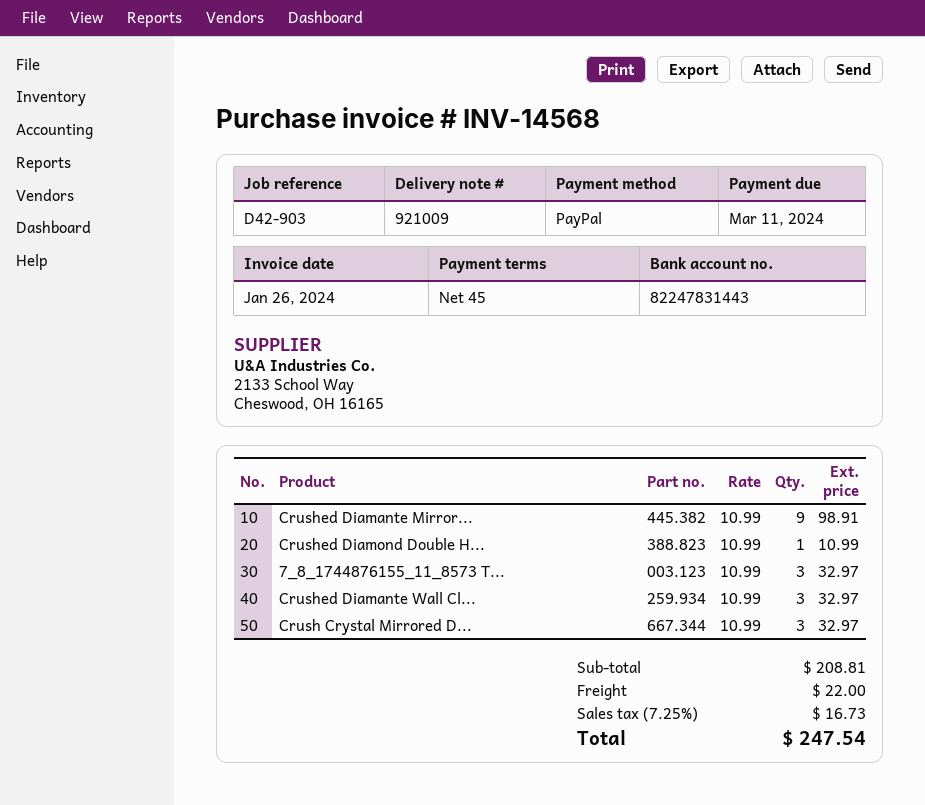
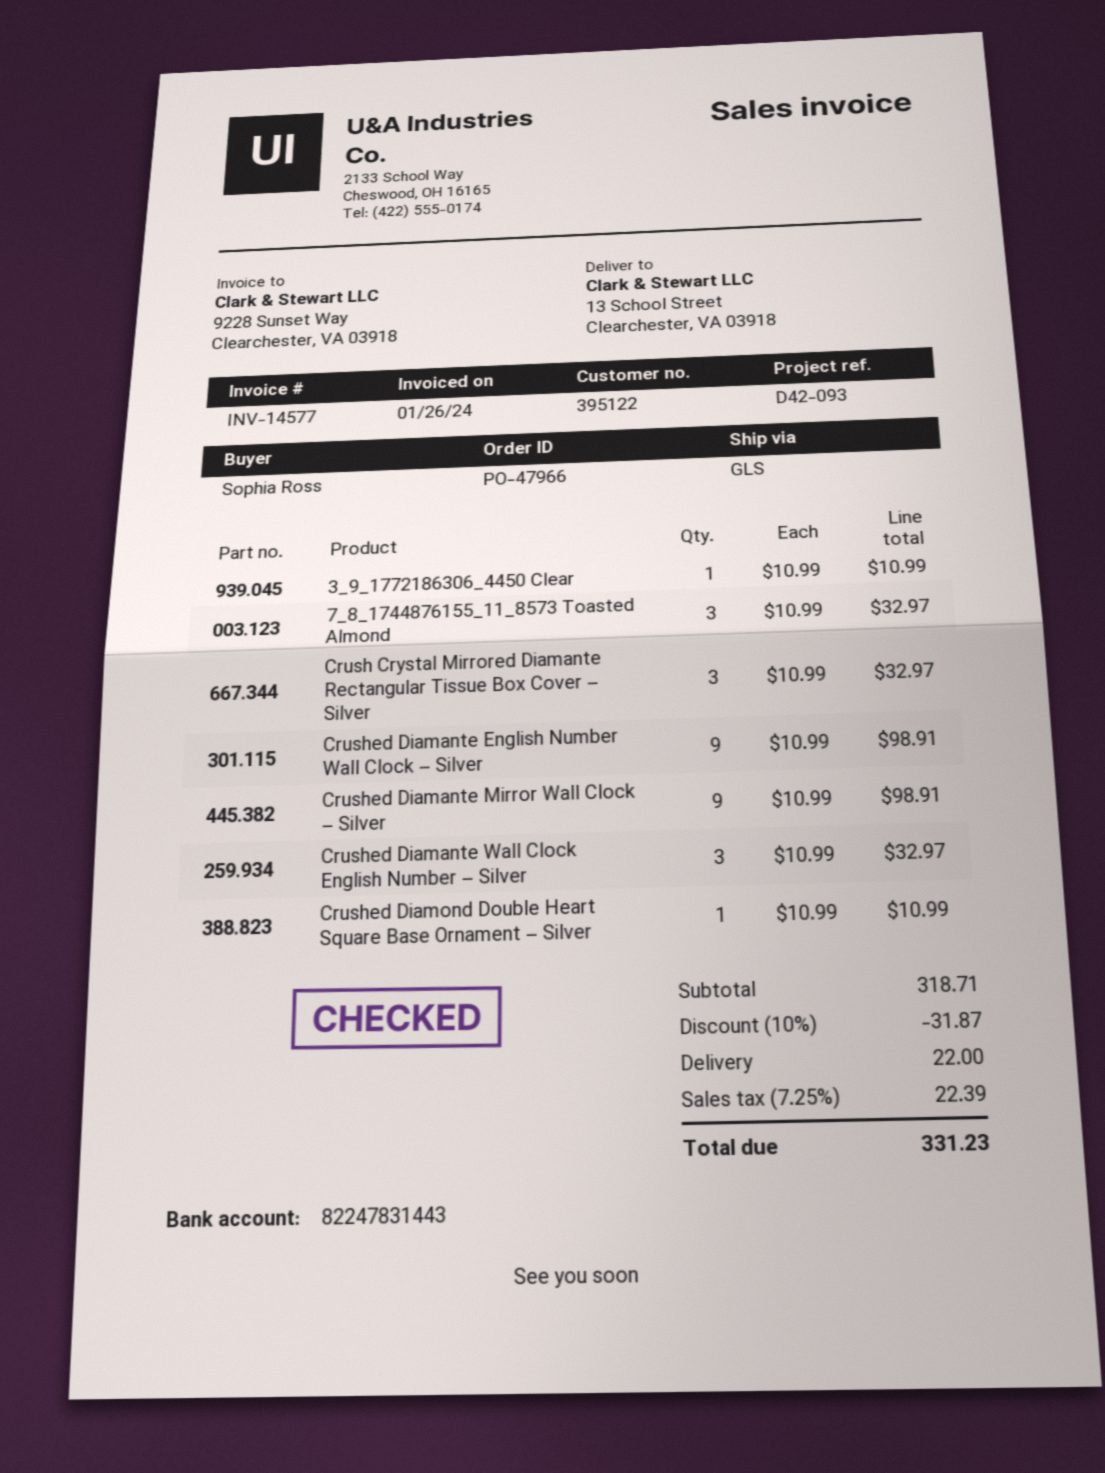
invoice number: INV-14568 -> INV-14577
reference: D42-903 -> D42-093
3_9_1772186306_4450 Clear: none -> 1 x 10.99 = 10.99
Crushed Diamante English Number Wall Clock – Silver: none -> 9 x 10.99 = 98.91
subtotal: 208.81 -> 318.71
discount: none -> 10% = 31.87
tax: 7.25% = 16.73 -> 7.25% = 22.39
total: 247.54 -> 331.23

